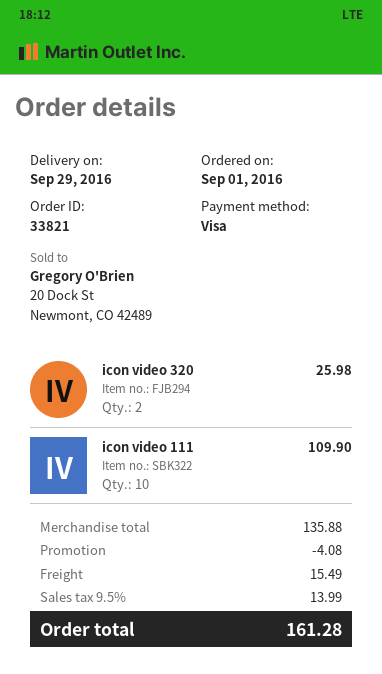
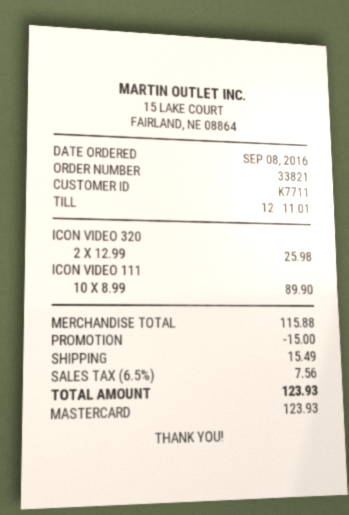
order date: 2016-09-01 -> 2016-09-08
payment method: Visa -> Mastercard
icon video 111: 10 for 109.90 -> 10 for 89.90
subtotal: 135.88 -> 115.88
discount: 4.08 -> 15.00
tax: 9.5% = 13.99 -> 6.5% = 7.56
total: 161.28 -> 123.93

